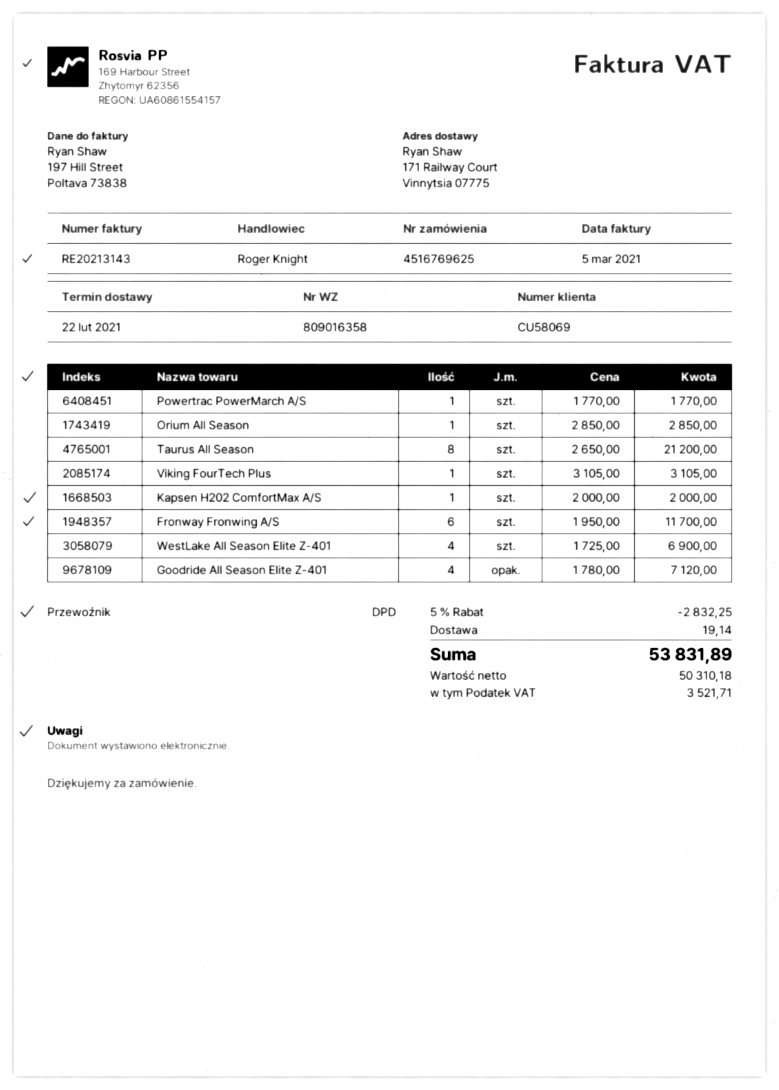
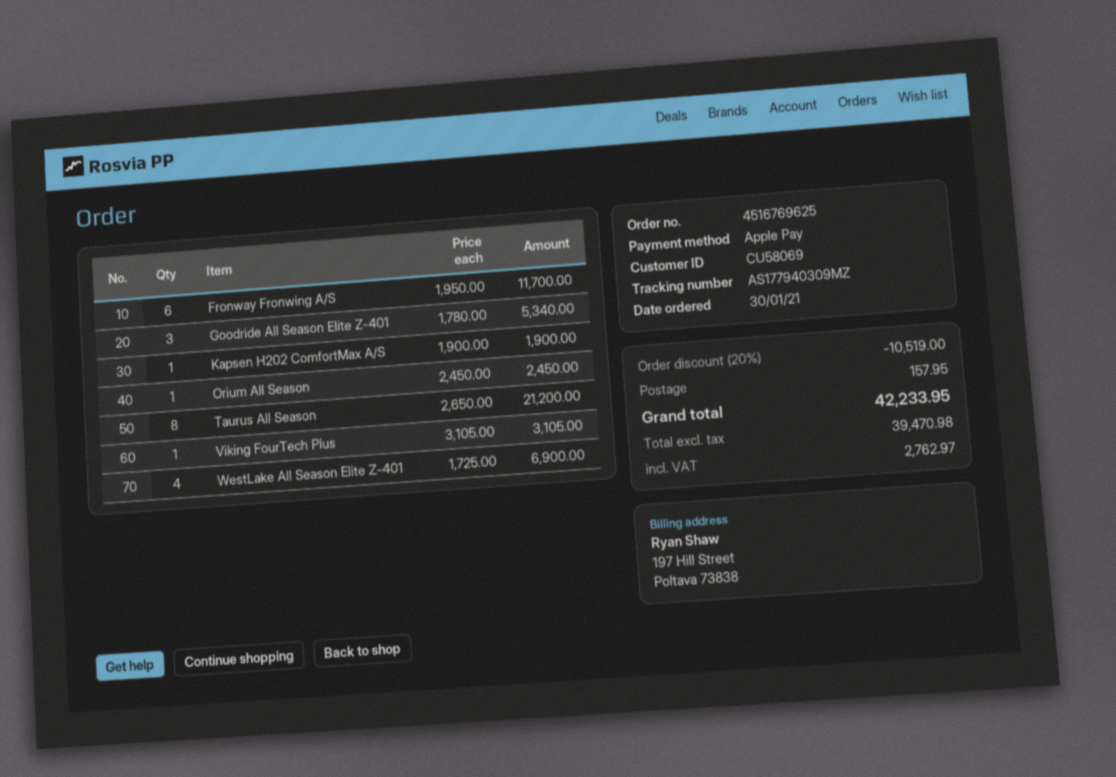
Powertrac PowerMarch A/S: 1 x 1770.00 = 1770.00 -> none
Orium All Season: 1 x 2850.00 = 2850.00 -> 1 x 2450.00 = 2450.00
Kapsen H202 ComfortMax A/S: 1 x 2000.00 = 2000.00 -> 1 x 1900.00 = 1900.00
Goodride All Season Elite Z-401: 4 x 1780.00 = 7120.00 -> 3 x 1780.00 = 5340.00
discount: 5% = 2832.25 -> 20% = 10519.00
shipping: 19.14 -> 157.95
net: 50310.18 -> 39470.98
tax: 3521.71 -> 2762.97
total: 53831.89 -> 42233.95

